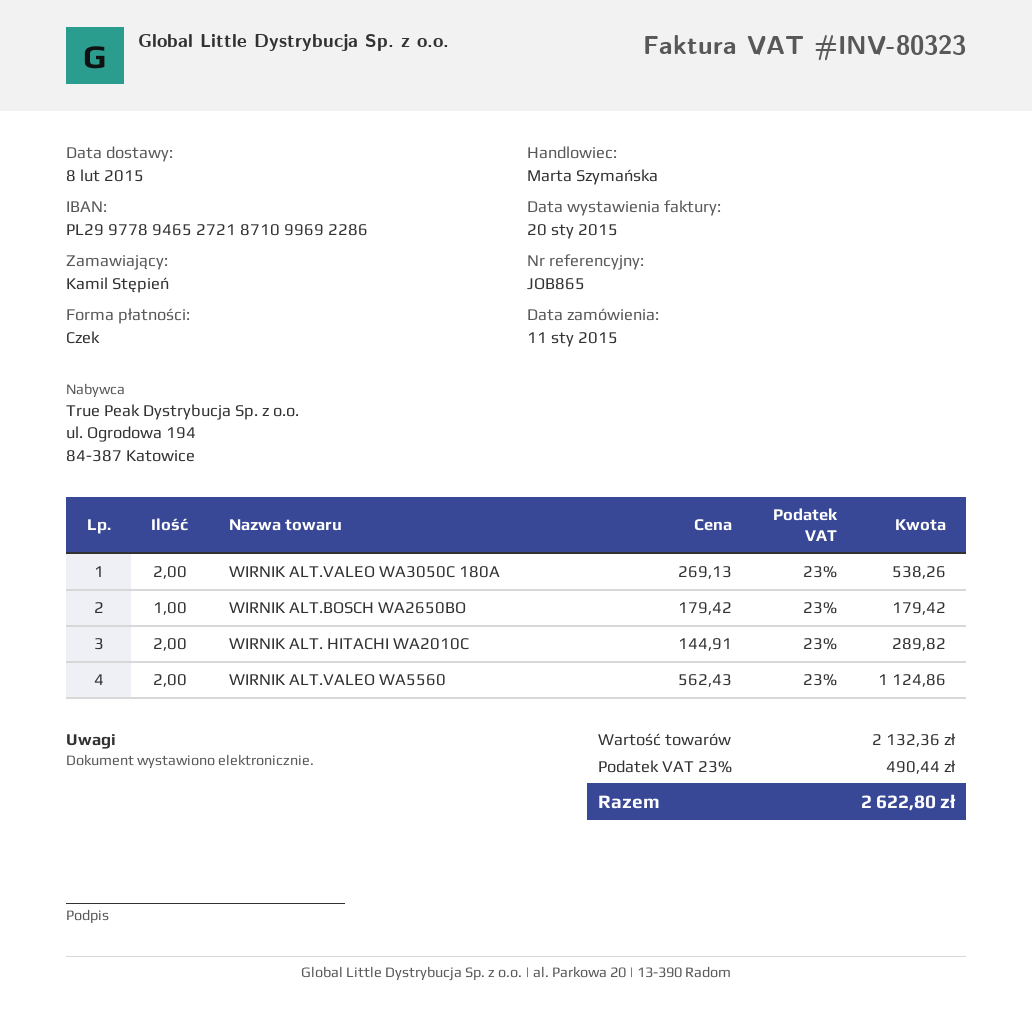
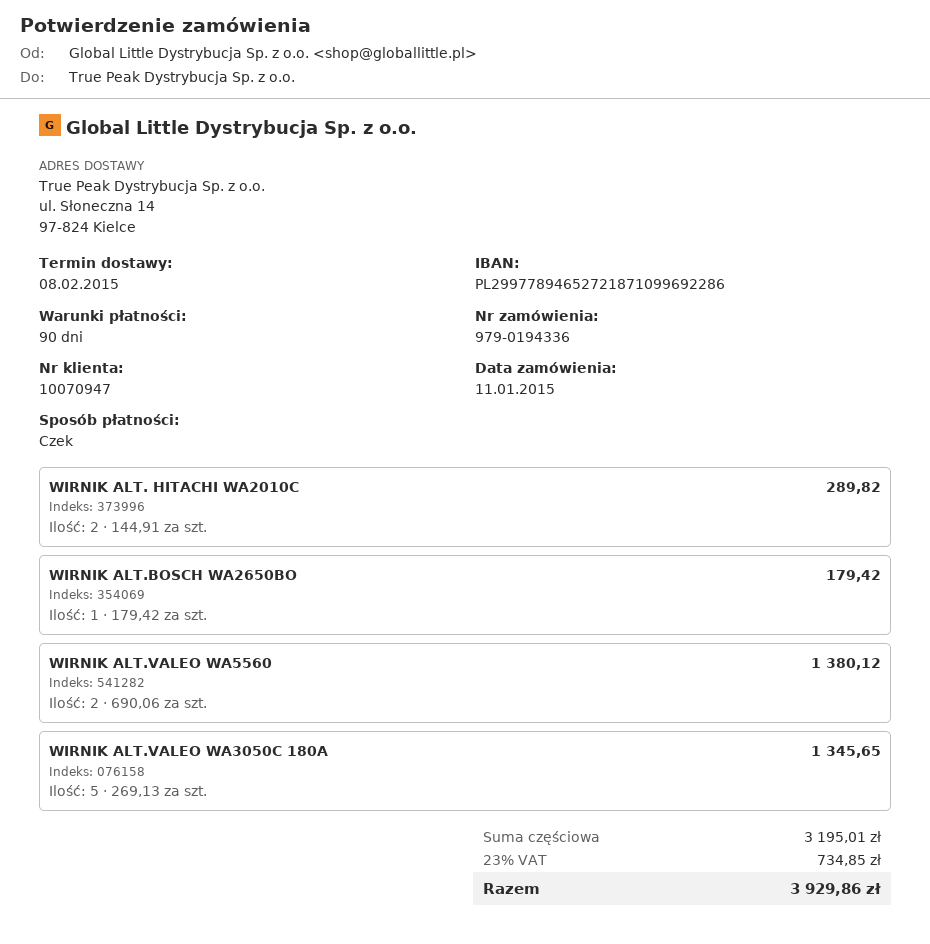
WIRNIK ALT.VALEO WA3050C 180A: 2 x 269.13 = 538.26 -> 5 x 269.13 = 1345.65
WIRNIK ALT.VALEO WA5560: 2 x 562.43 = 1124.86 -> 2 x 690.06 = 1380.12
subtotal: 2132.36 -> 3195.01
tax: 23% = 490.44 -> 23% = 734.85
total: 2622.80 -> 3929.86

